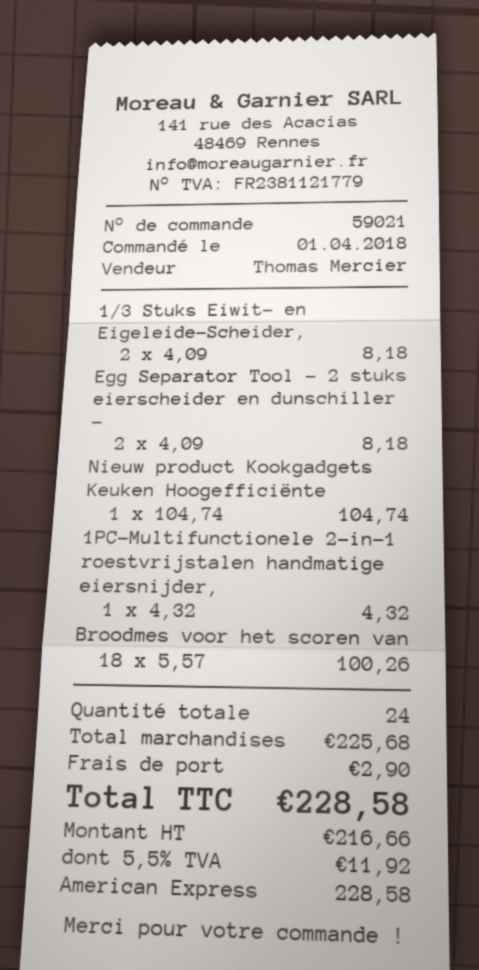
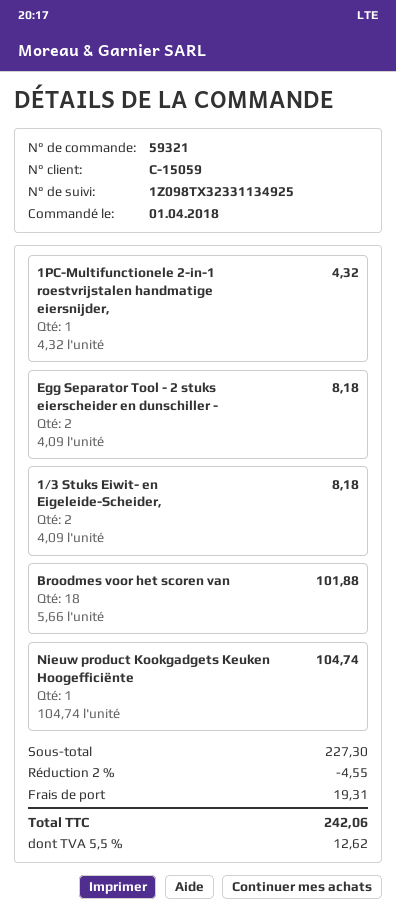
order number: 59021 -> 59321
Broodmes voor het scoren van: 18 x 5.57 = 100.26 -> 18 x 5.66 = 101.88
subtotal: 225.68 -> 227.30
discount: none -> 2% = 4.55
shipping: 2.90 -> 19.31
tax: 5.5% = 11.92 -> 5.5% = 12.62
total: 228.58 -> 242.06

